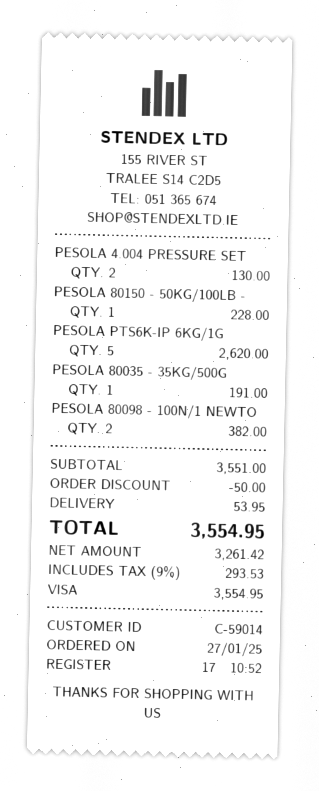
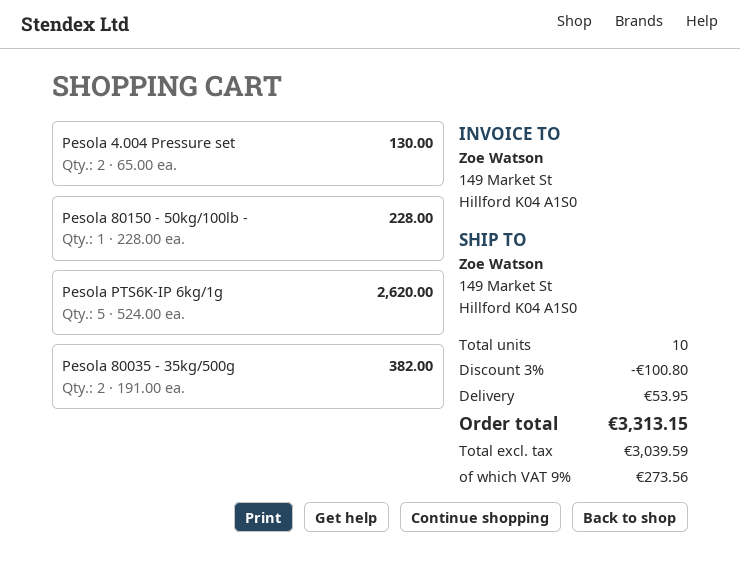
PESOLA 80035 - 35KG/500G: 1 for 191.00 -> 2 for 382.00
PESOLA 80098 - 100N/1 NEWTO: 2 for 382.00 -> none
discount: 50.00 -> 100.80
net: 3261.42 -> 3039.59
tax: 9% = 293.53 -> 9% = 273.56
total: 3554.95 -> 3313.15

